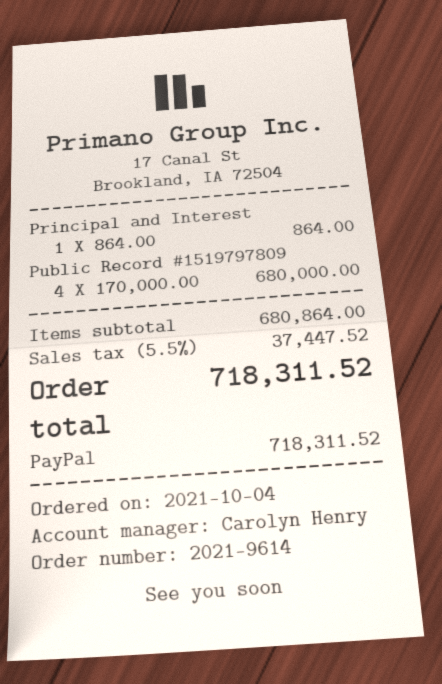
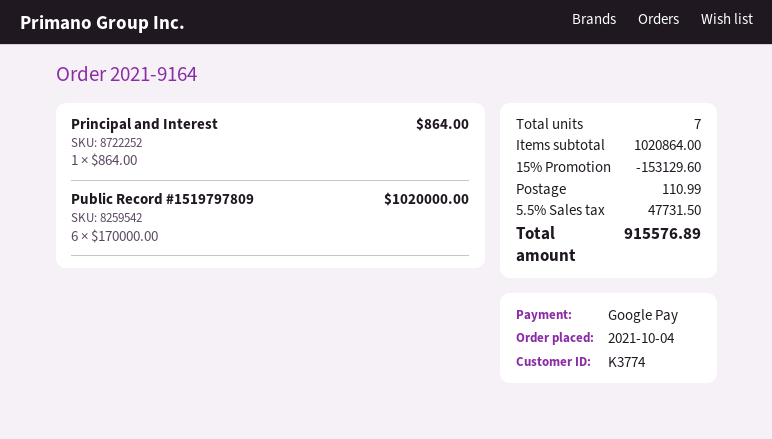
order number: 2021-9614 -> 2021-9164
payment method: PayPal -> Google Pay
Public Record #1519797809: 4 x 170000.00 = 680000.00 -> 6 x 170000.00 = 1020000.00
subtotal: 680864.00 -> 1020864.00
discount: none -> 15% = 153129.60
shipping: none -> 110.99
tax: 5.5% = 37447.52 -> 5.5% = 47731.50
total: 718311.52 -> 915576.89

